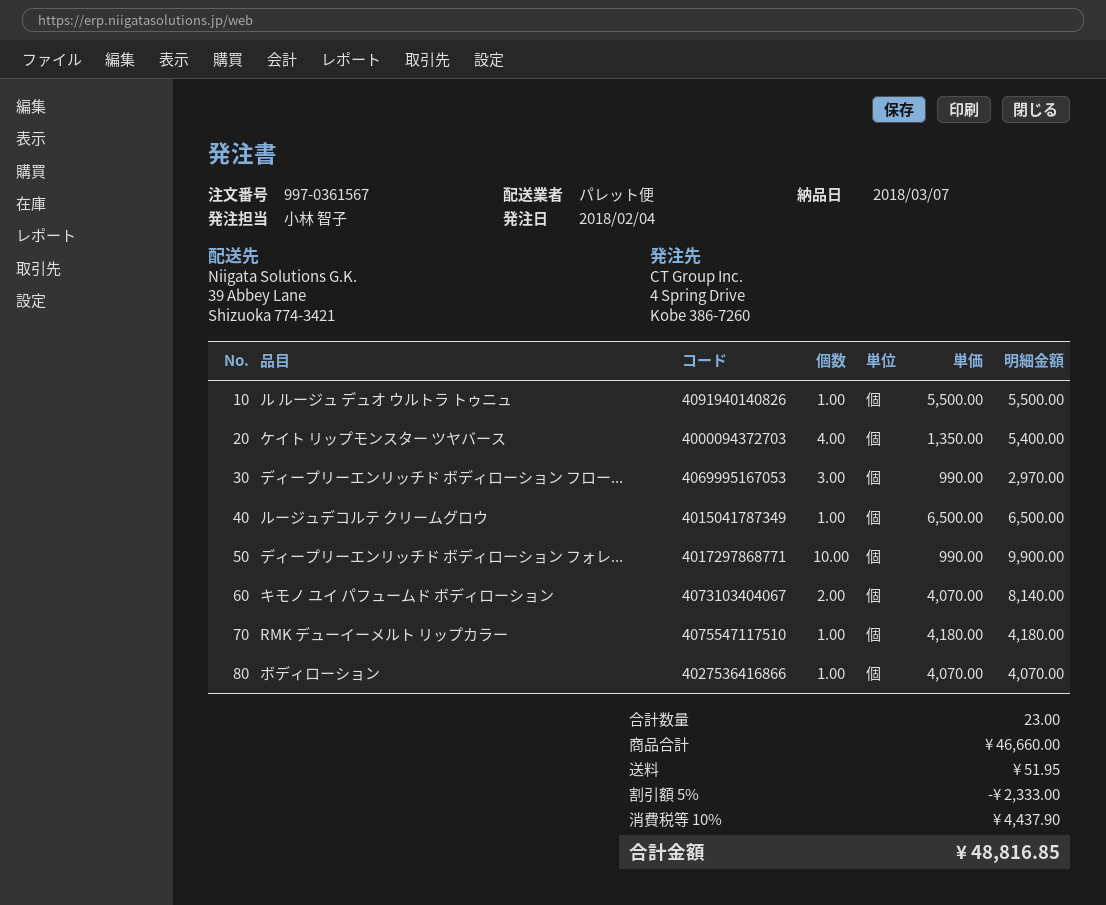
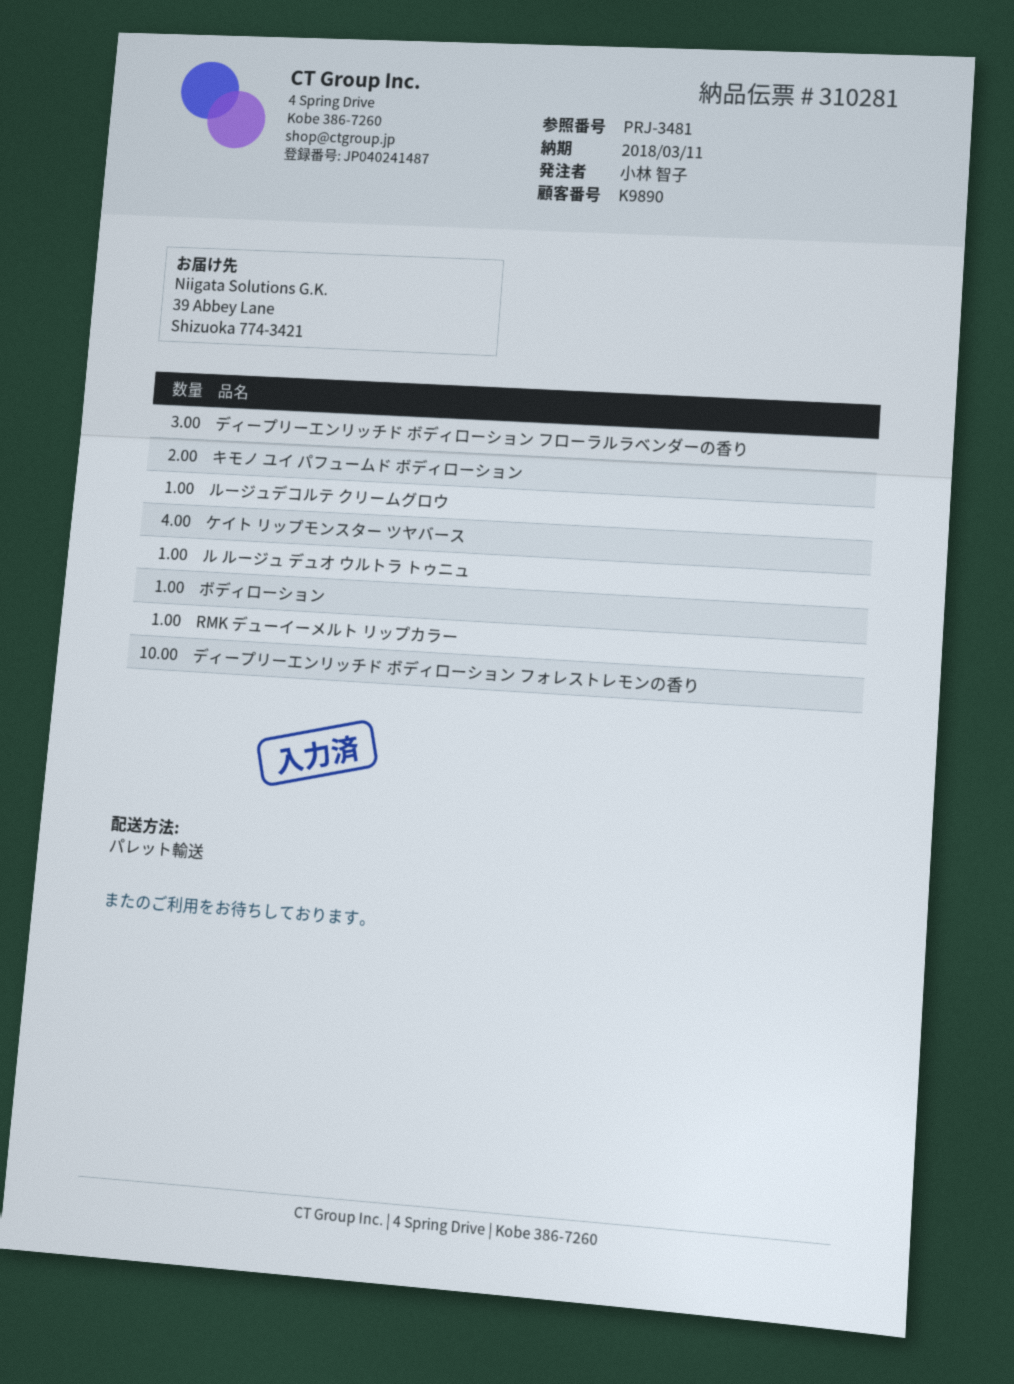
delivery date: 2018-03-07 -> 2018-03-11

